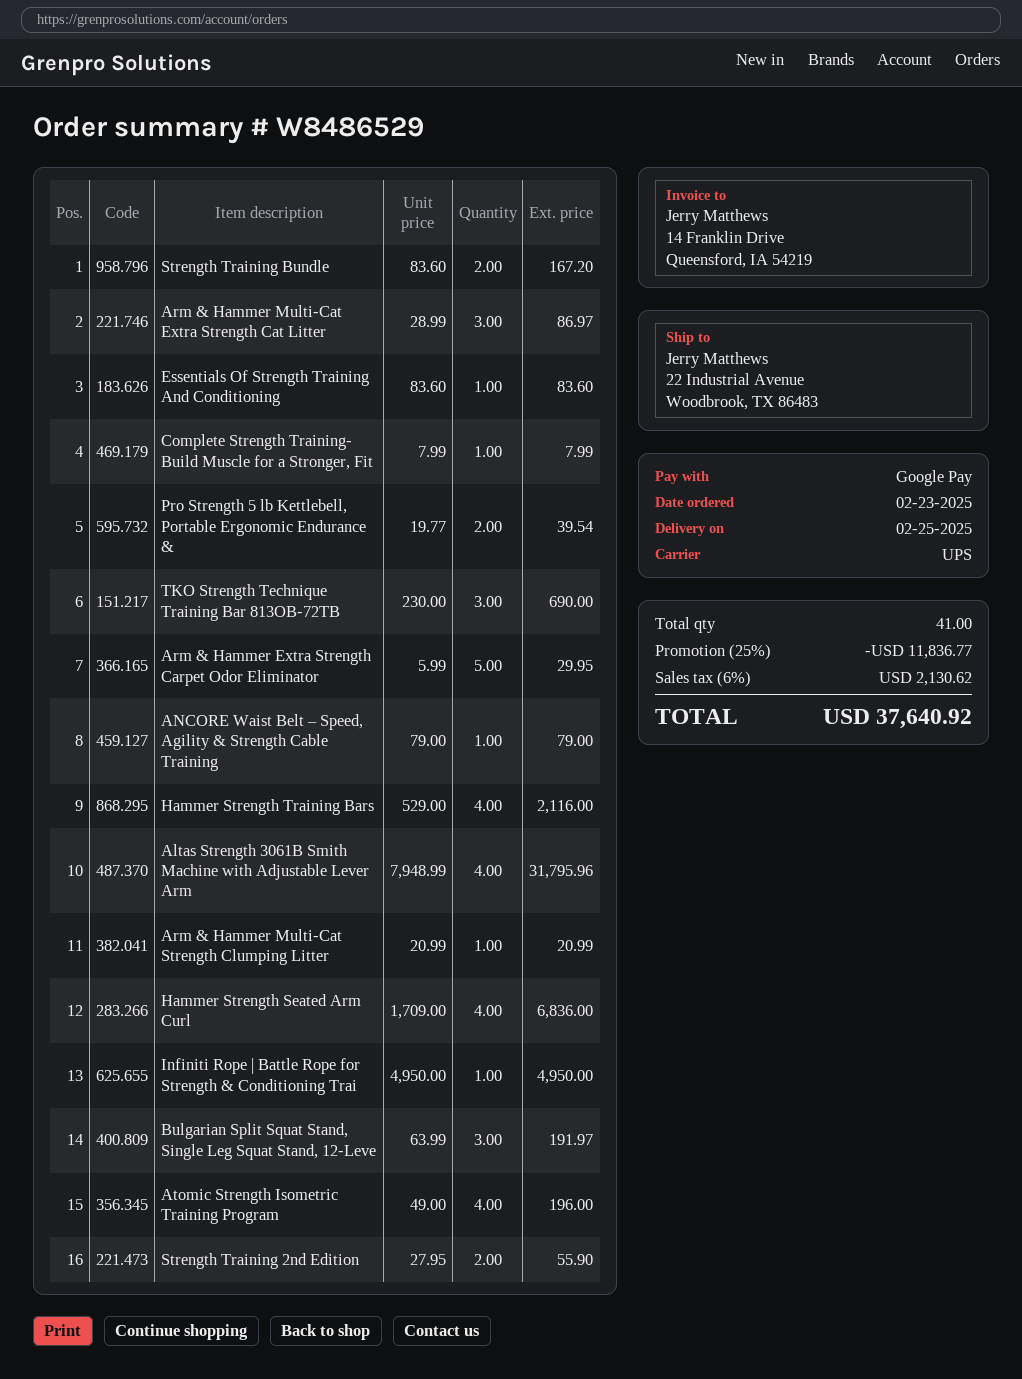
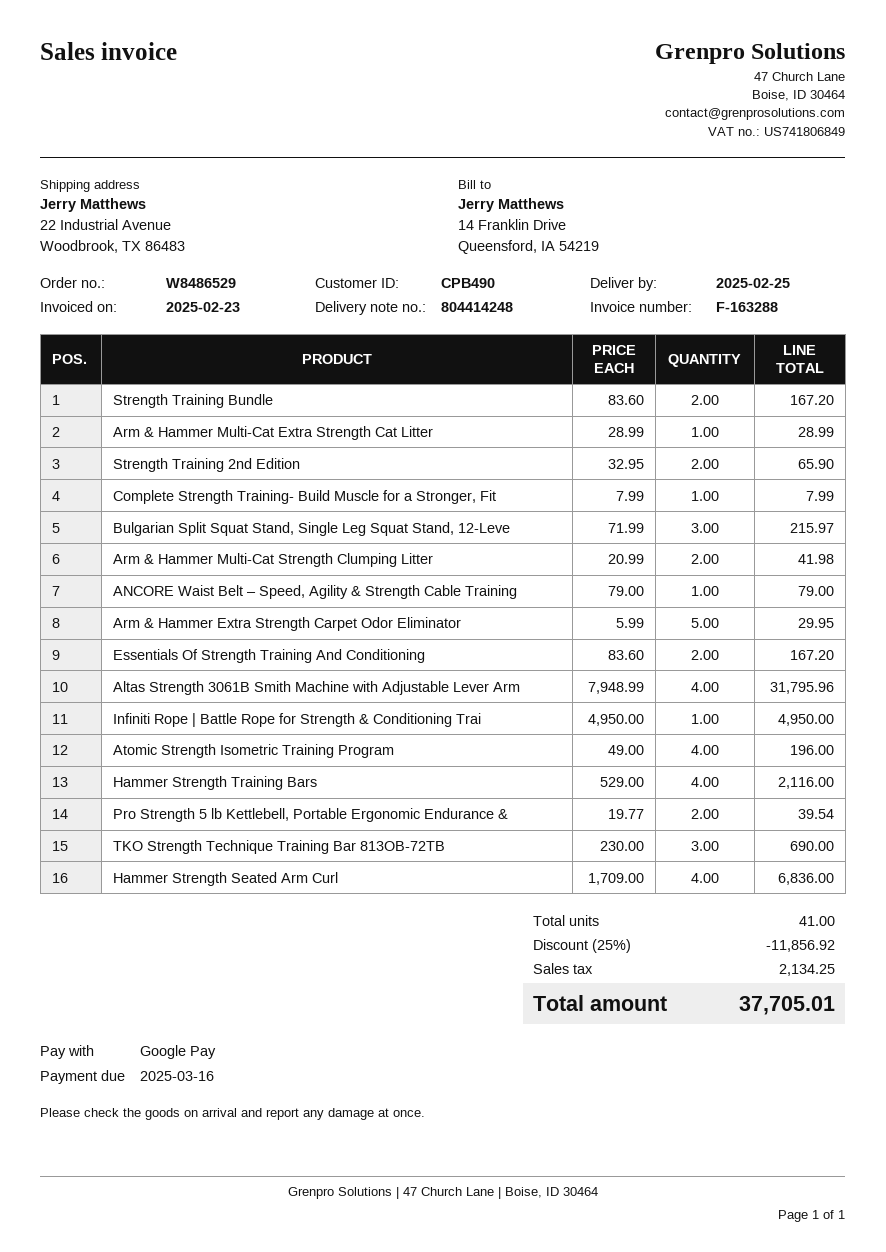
Arm & Hammer Multi-Cat Extra Strength Cat Litter: 3 x 28.99 = 86.97 -> 1 x 28.99 = 28.99
Essentials Of Strength Training And Conditioning: 1 x 83.60 = 83.60 -> 2 x 83.60 = 167.20
Arm & Hammer Multi-Cat Strength Clumping Litter: 1 x 20.99 = 20.99 -> 2 x 20.99 = 41.98
Bulgarian Split Squat Stand, Single Leg Squat Stand, 12-Leve: 3 x 63.99 = 191.97 -> 3 x 71.99 = 215.97
Strength Training 2nd Edition: 2 x 27.95 = 55.90 -> 2 x 32.95 = 65.90
discount: 25% = 11836.77 -> 25% = 11856.92
tax: 2130.62 -> 2134.25
total: 37640.92 -> 37705.01

